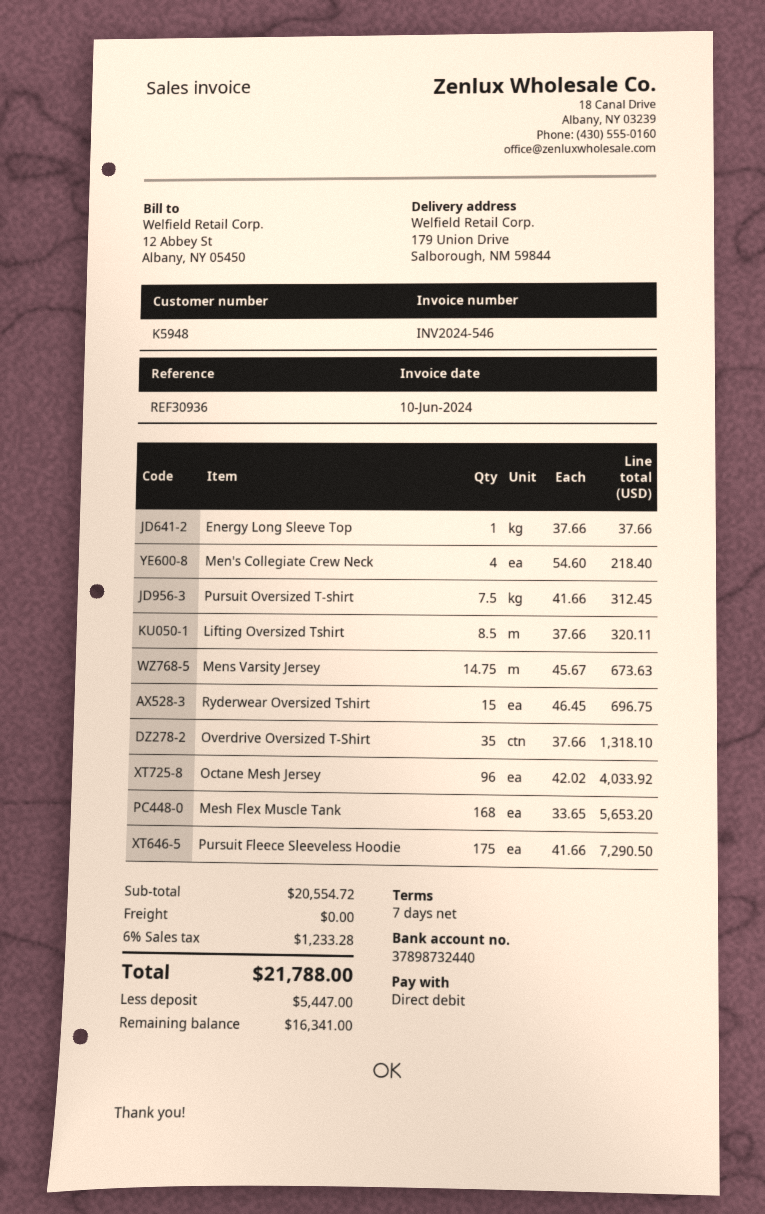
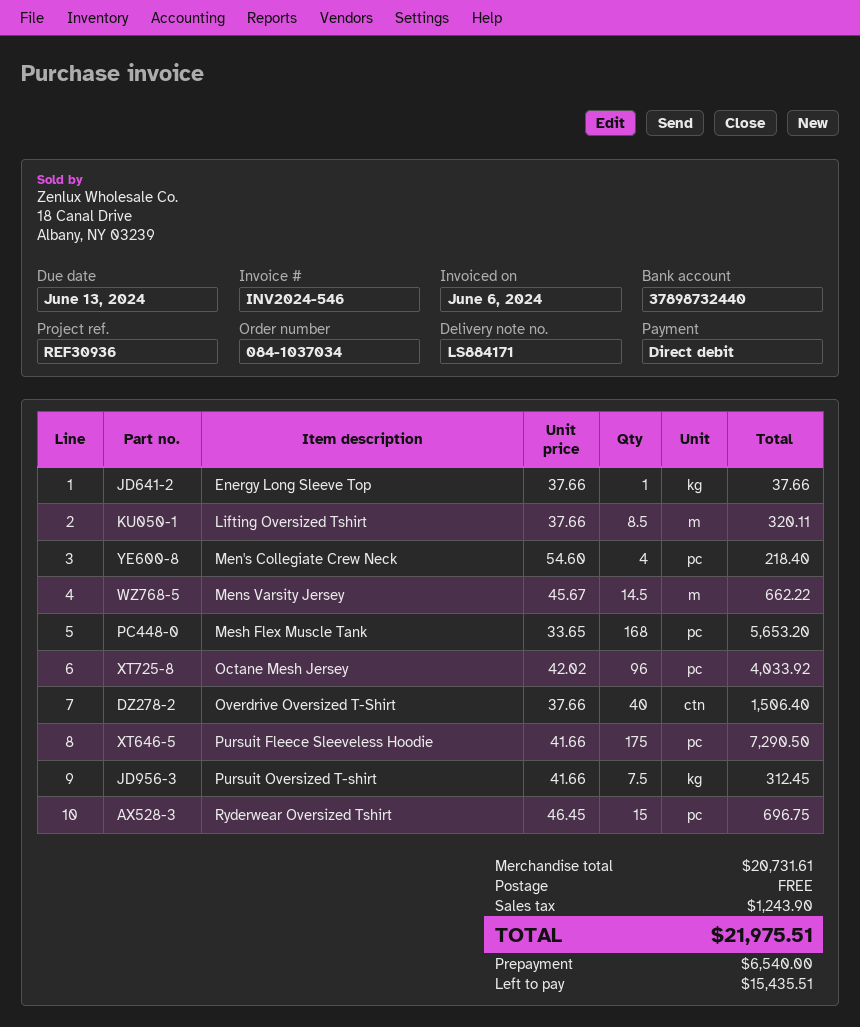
invoice date: 2024-06-10 -> 2024-06-06
Mens Varsity Jersey: 14.75 x 45.67 = 673.63 -> 14.5 x 45.67 = 662.22
Overdrive Oversized T-Shirt: 35 x 37.66 = 1318.10 -> 40 x 37.66 = 1506.40
subtotal: 20554.72 -> 20731.61
tax: 1233.28 -> 1243.90
total: 21788.00 -> 21975.51
deposit: 5447.00 -> 6540.00
balance: 16341.00 -> 15435.51

